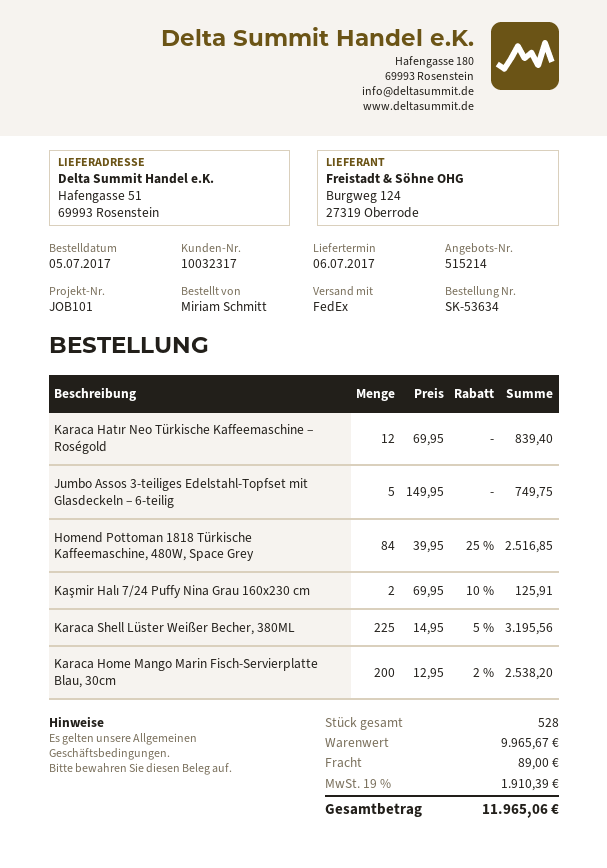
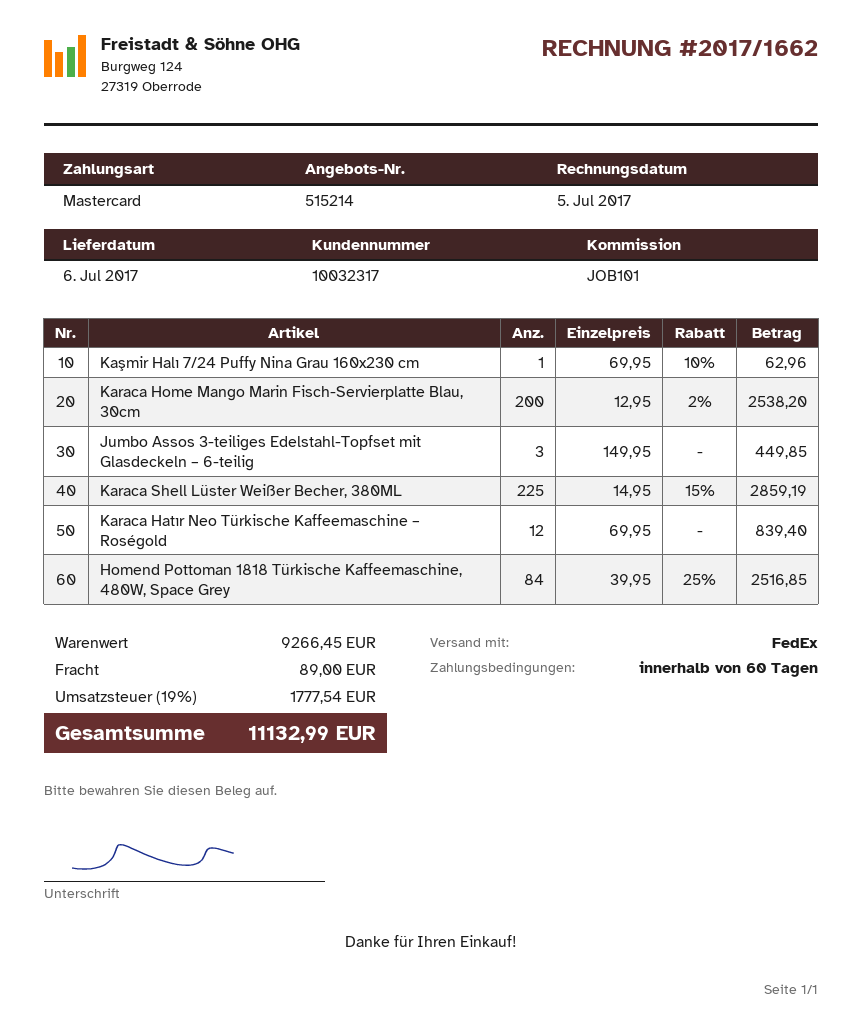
Jumbo Assos 3-teiliges Edelstahl-Topfset mit Glasdeckeln – 6-teilig: 5 x 149.95 = 749.75 -> 3 x 149.95 = 449.85
Kaşmir Halı 7/24 Puffy Nina Grau 160x230 cm: 2 x 69.95 - 10% = 125.91 -> 1 x 69.95 - 10% = 62.96
Karaca Shell Lüster Weißer Becher, 380ML: 225 x 14.95 - 5% = 3195.56 -> 225 x 14.95 - 15% = 2859.19
subtotal: 9965.67 -> 9266.45
tax: 19% = 1910.39 -> 19% = 1777.54
total: 11965.06 -> 11132.99

